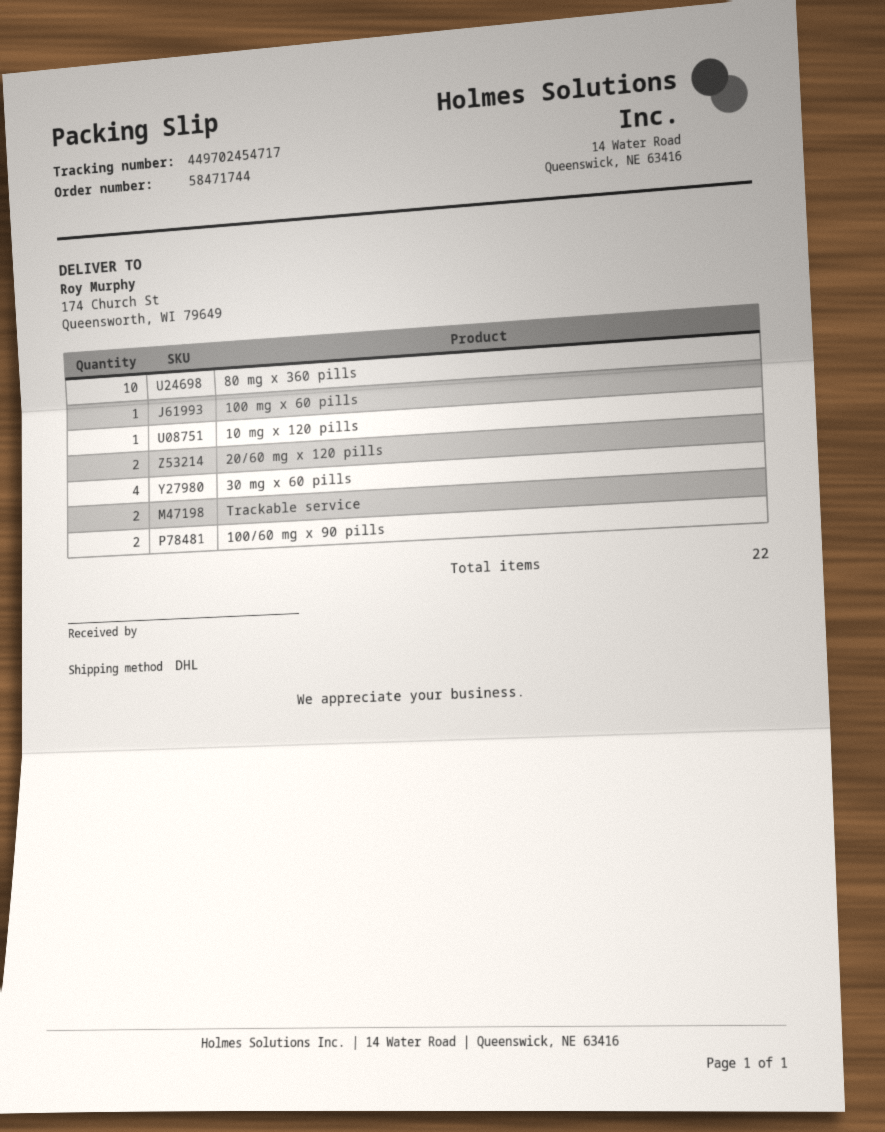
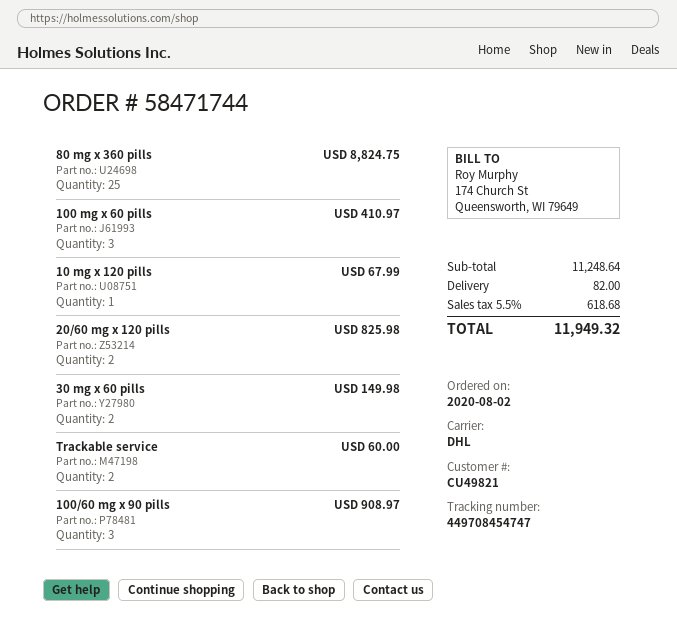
tracking number: 449702454717 -> 449708454747
80 mg x 360 pills: 10 -> 25
100 mg x 60 pills: 1 -> 3
30 mg x 60 pills: 4 -> 2
100/60 mg x 90 pills: 2 -> 3

